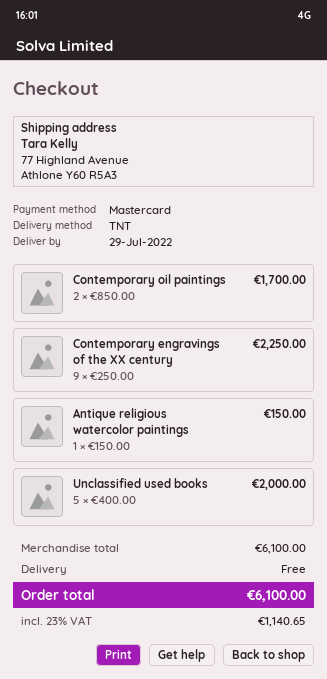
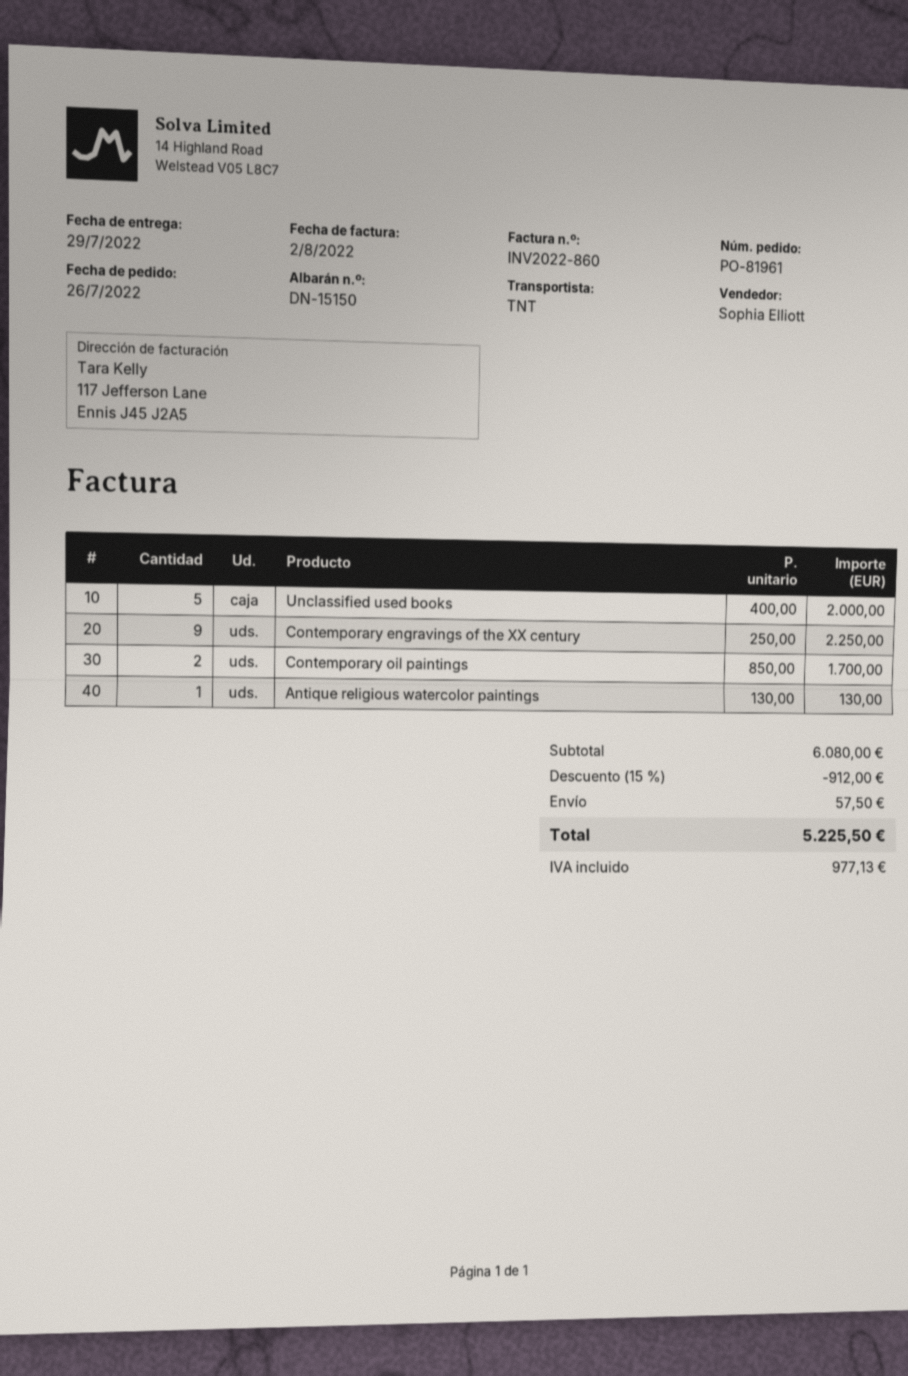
Antique religious watercolor paintings: 1 x 150.00 = 150.00 -> 1 x 130.00 = 130.00
subtotal: 6100.00 -> 6080.00
discount: none -> 15% = 912.00
shipping: 0.00 -> 57.50
tax: 1140.65 -> 977.13
total: 6100.00 -> 5225.50

